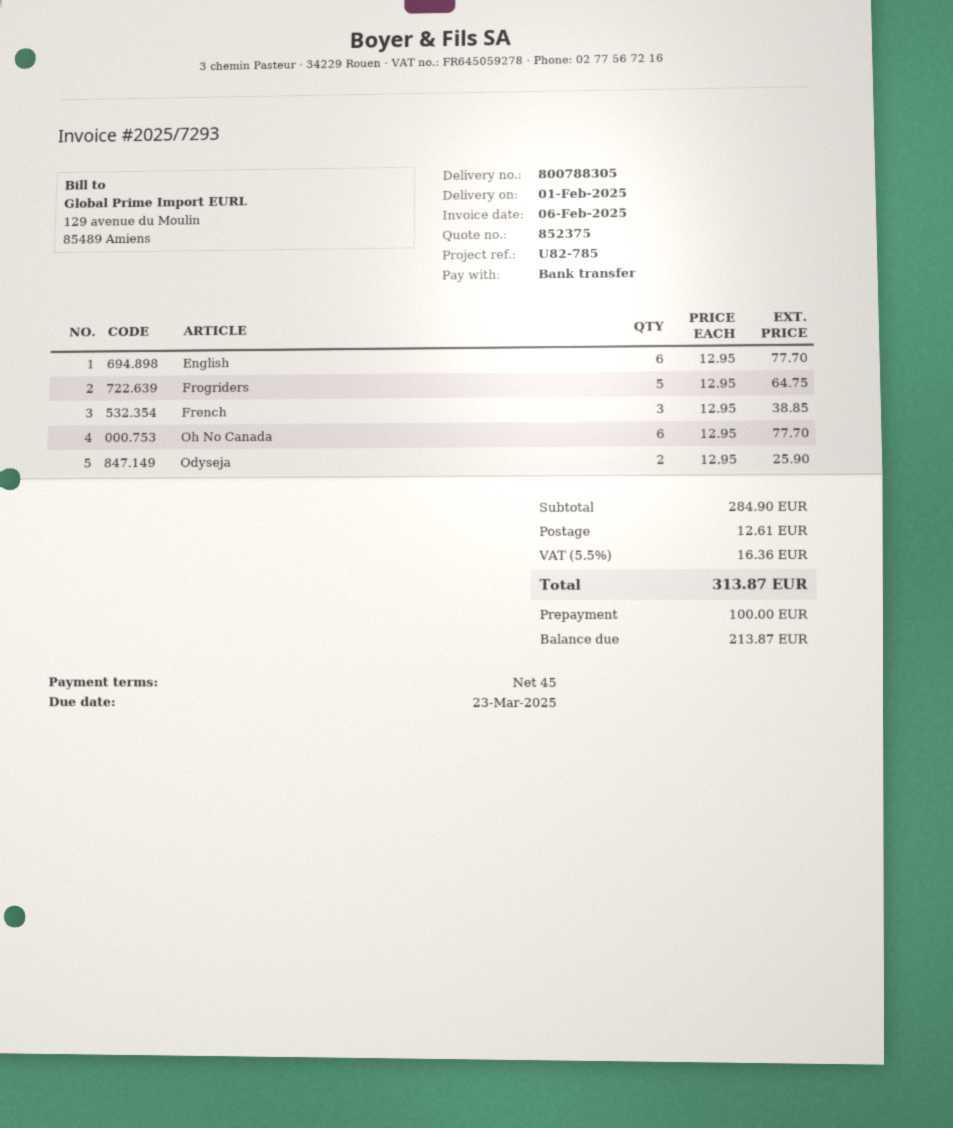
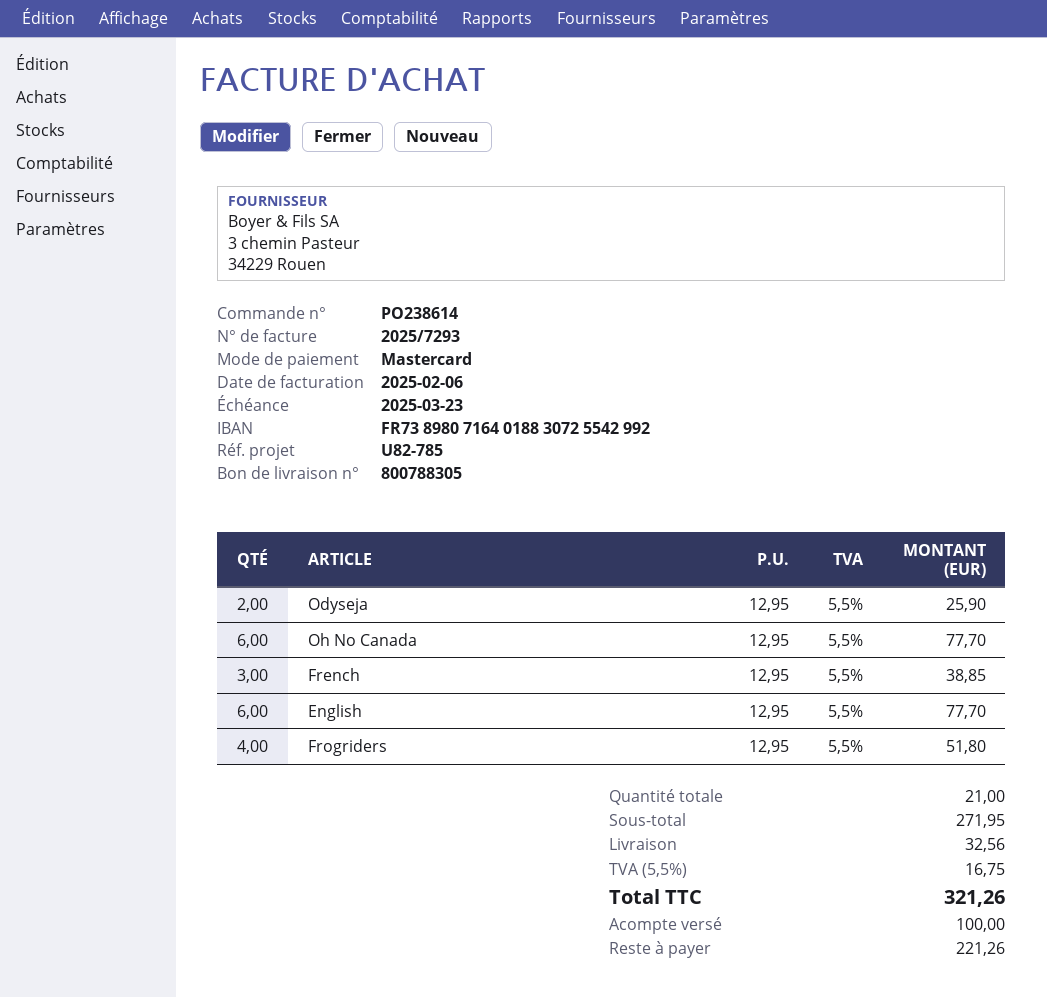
payment method: bank transfer -> Mastercard
Frogriders: 5 x 12.95 = 64.75 -> 4 x 12.95 = 51.80
subtotal: 284.90 -> 271.95
shipping: 12.61 -> 32.56
tax: 5.5% = 16.36 -> 5.5% = 16.75
total: 313.87 -> 321.26
balance: 213.87 -> 221.26

